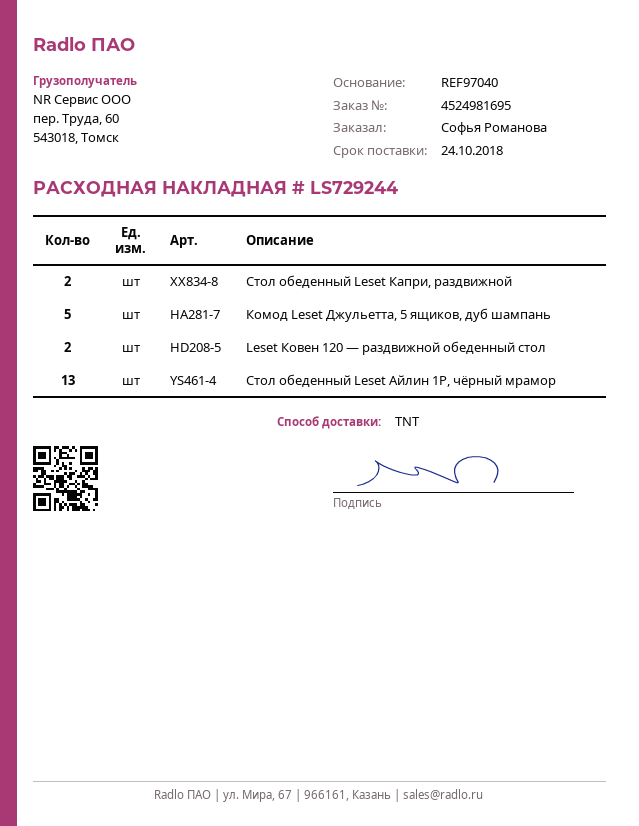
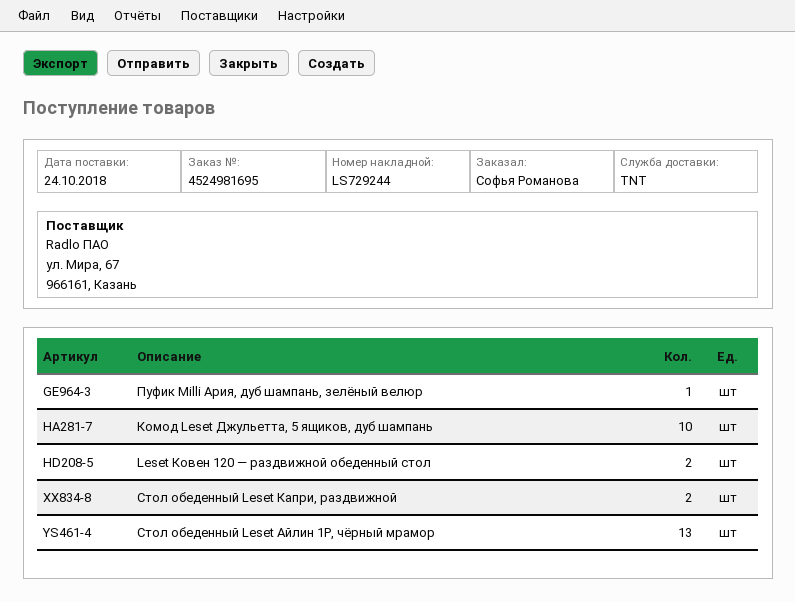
Комод Leset Джульетта, 5 ящиков, дуб шампань: 5 -> 10
Пуфик Milli Ария, дуб шампань, зелёный велюр: none -> 1

